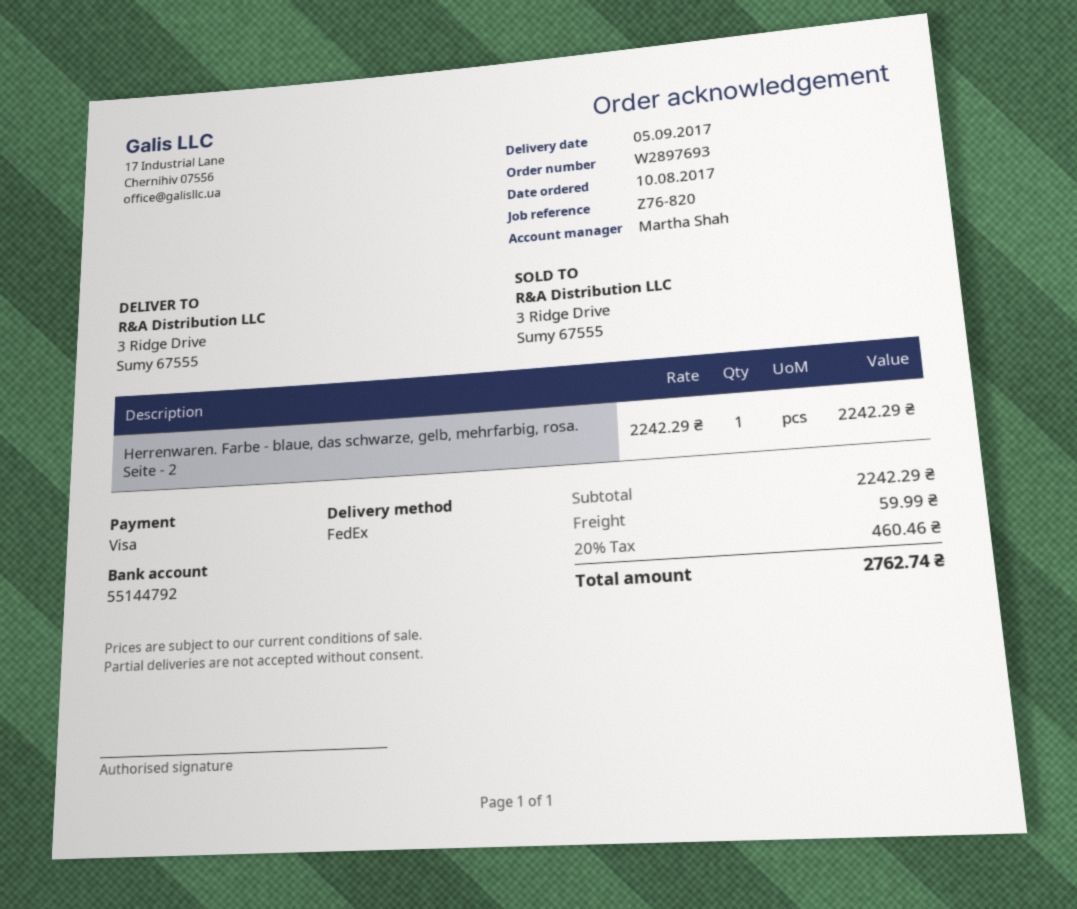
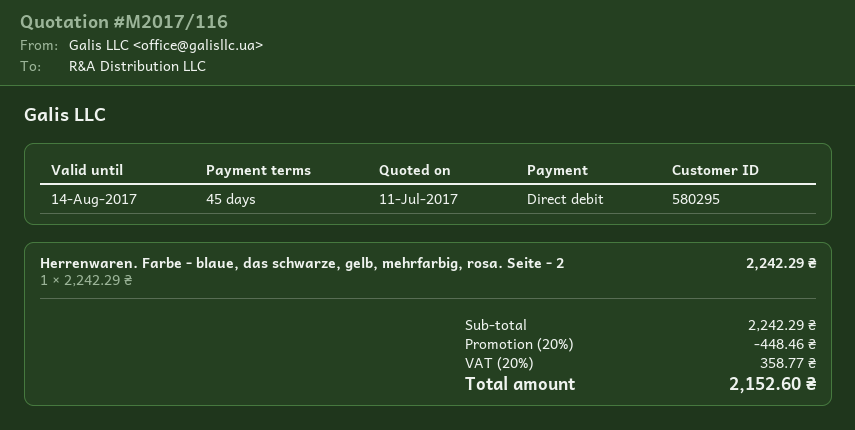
payment method: Visa -> direct debit
discount: none -> 20% = 448.46
shipping: 59.99 -> none
tax: 20% = 460.46 -> 20% = 358.77
total: 2762.74 -> 2152.60

